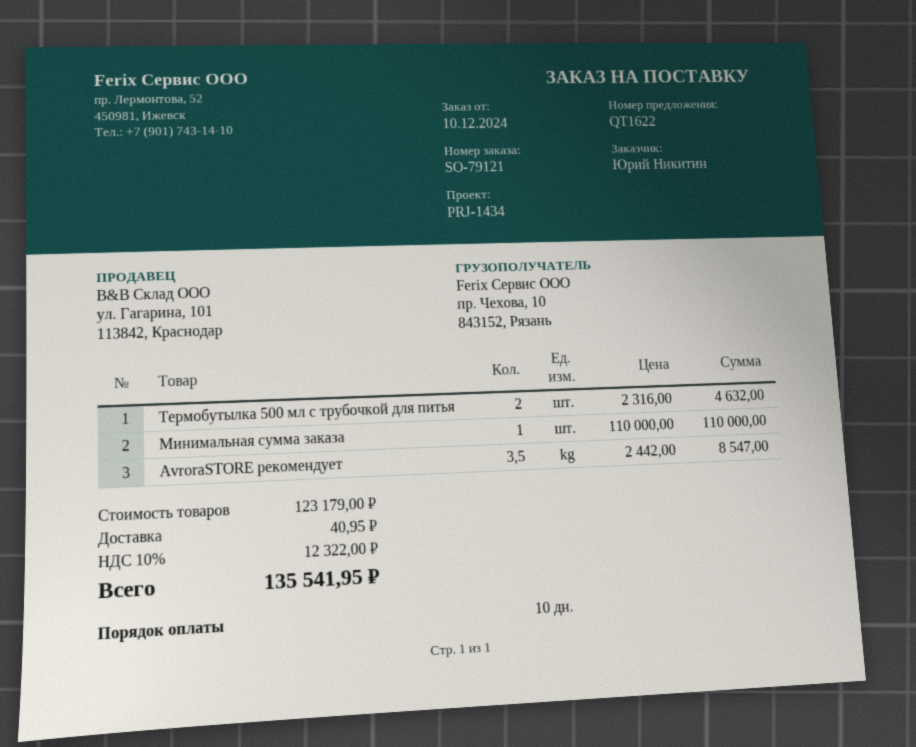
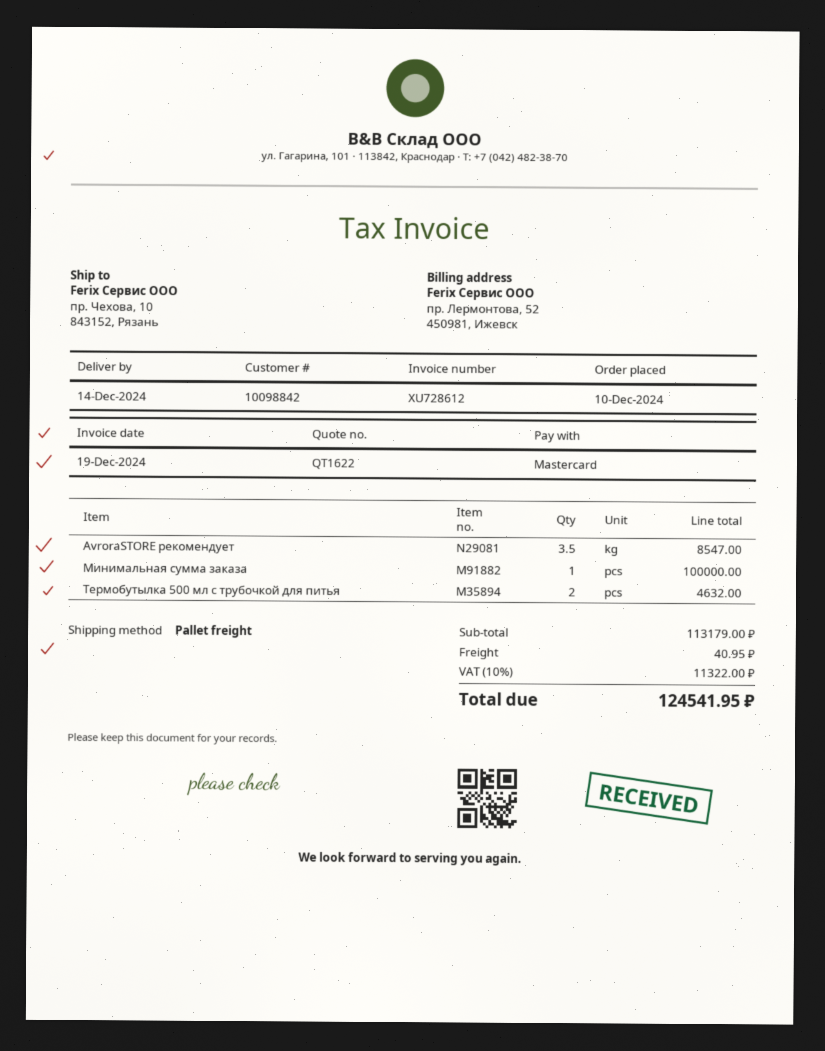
Минимальная сумма заказа: 1 for 110000.00 -> 1 for 100000.00
subtotal: 123179.00 -> 113179.00
tax: 10% = 12322.00 -> 10% = 11322.00
total: 135541.95 -> 124541.95

